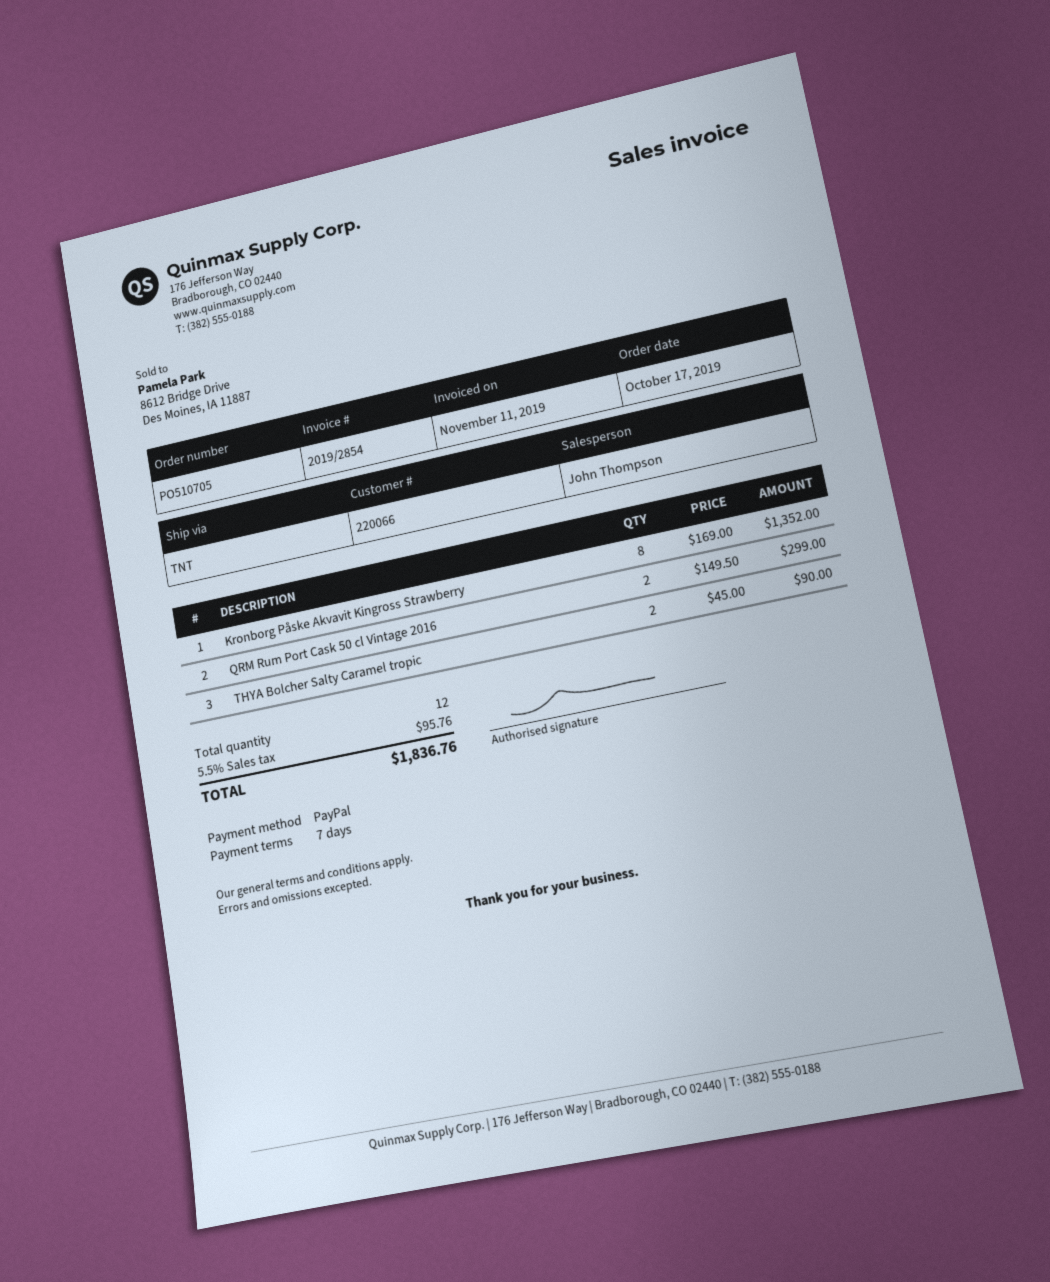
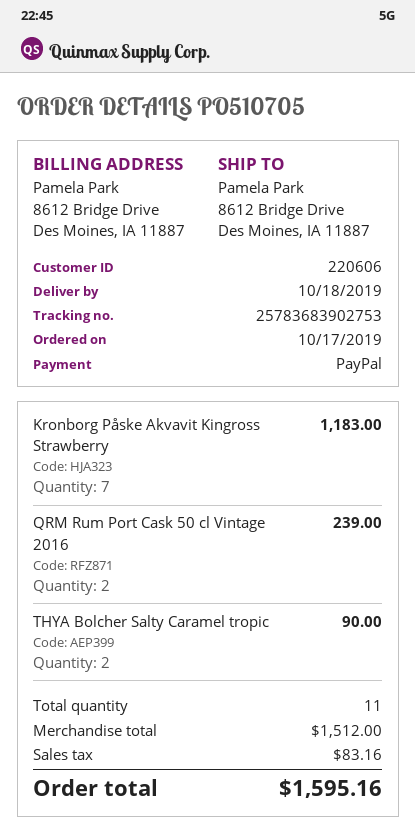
customer number: 220066 -> 220606
Kronborg Påske Akvavit Kingross Strawberry: 8 for 1352.00 -> 7 for 1183.00
QRM Rum Port Cask 50 cl Vintage 2016: 2 for 299.00 -> 2 for 239.00
total quantity: 12 -> 11
tax: 95.76 -> 83.16
total: 1836.76 -> 1595.16

